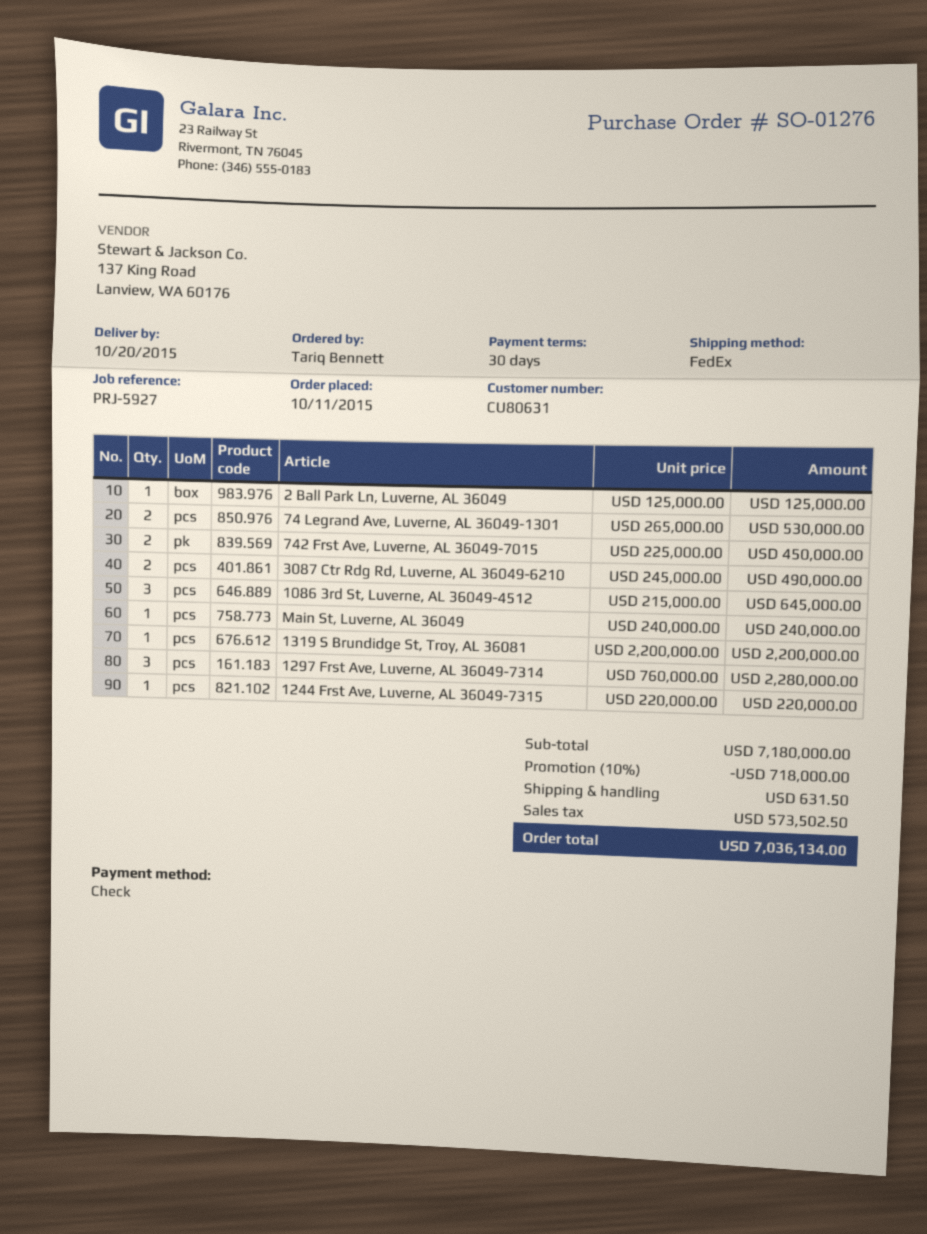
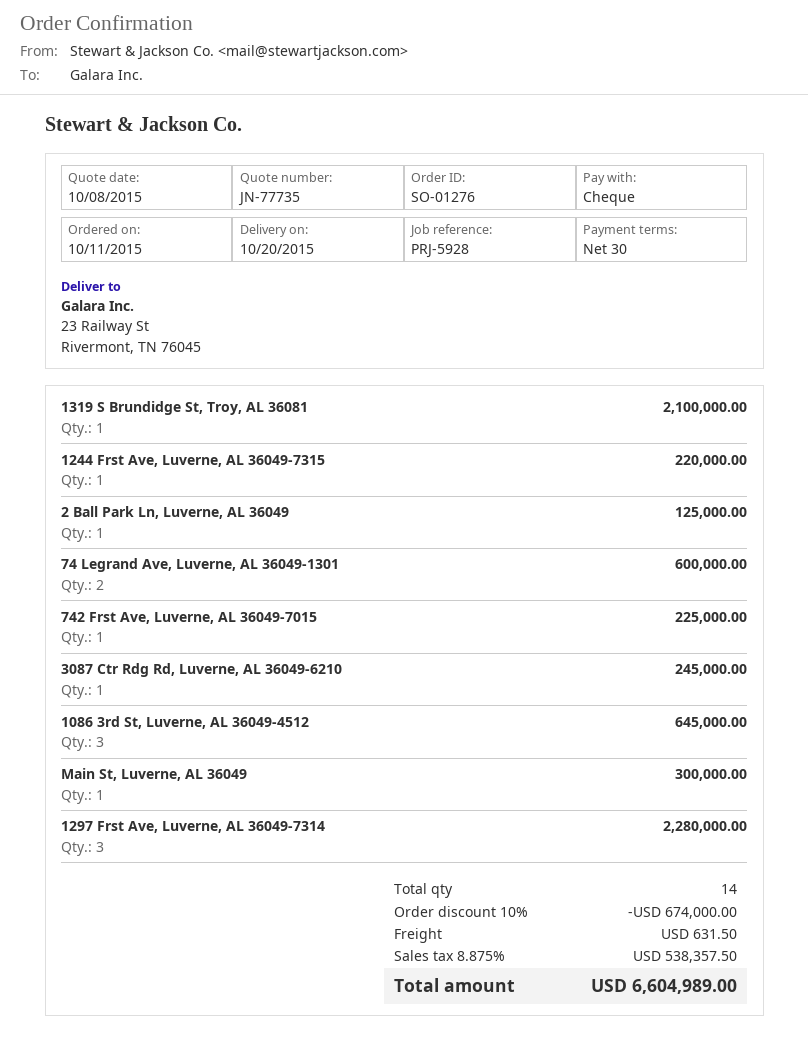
reference: PRJ-5927 -> PRJ-5928
74 Legrand Ave, Luverne, AL 36049-1301: 2 for 530000.00 -> 2 for 600000.00
742 Frst Ave, Luverne, AL 36049-7015: 2 for 450000.00 -> 1 for 225000.00
3087 Ctr Rdg Rd, Luverne, AL 36049-6210: 2 for 490000.00 -> 1 for 245000.00
Main St, Luverne, AL 36049: 1 for 240000.00 -> 1 for 300000.00
1319 S Brundidge St, Troy, AL 36081: 1 for 2200000.00 -> 1 for 2100000.00
discount: 10% = 718000.00 -> 10% = 674000.00
tax: 573502.50 -> 538357.50
total: 7036134.00 -> 6604989.00

